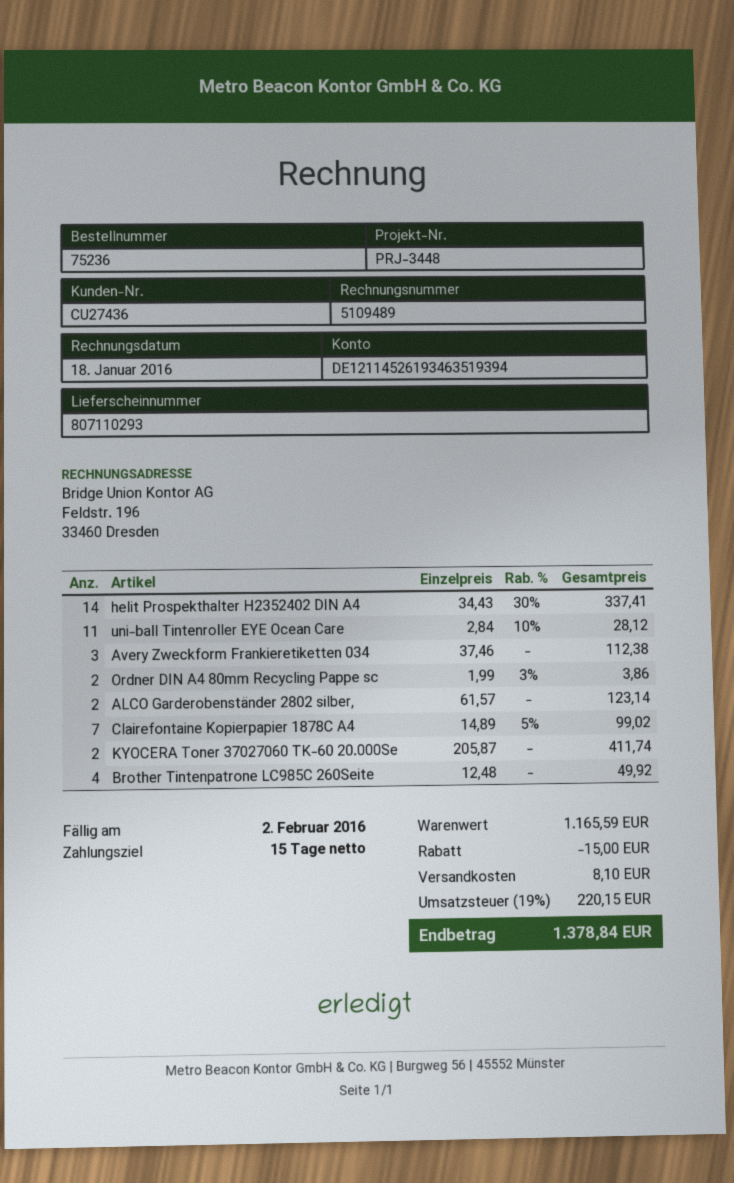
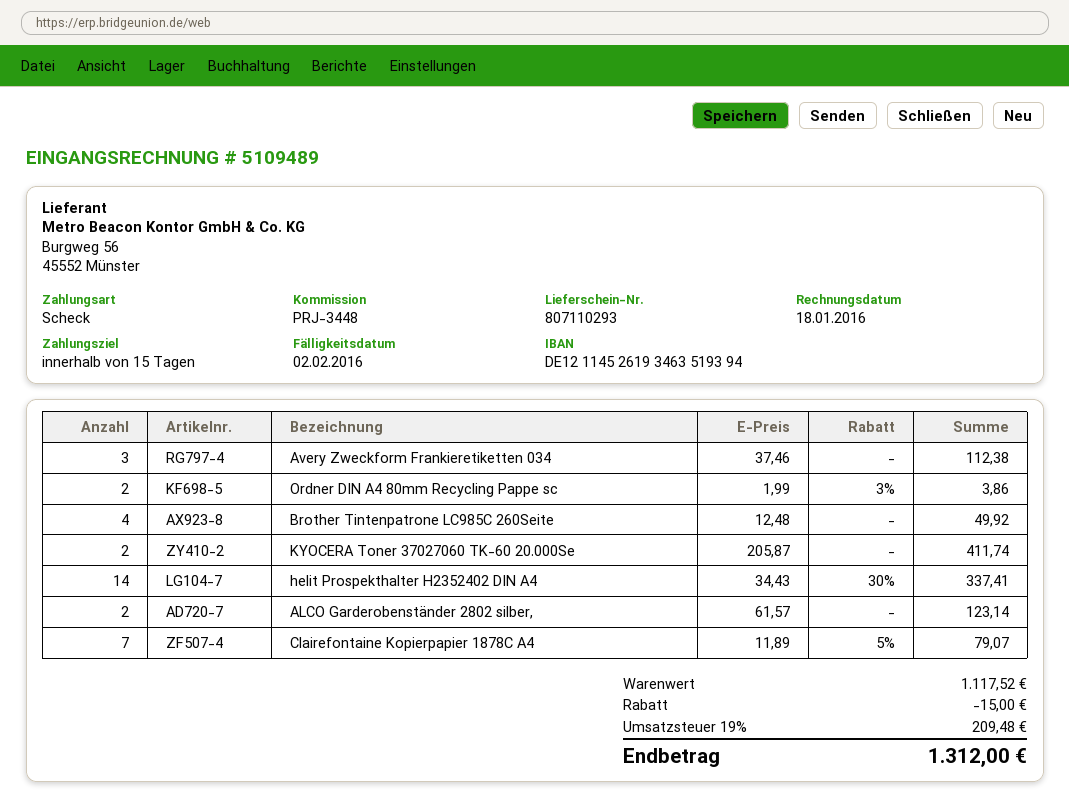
uni-ball Tintenroller EYE Ocean Care: 11 x 2.84 - 10% = 28.12 -> none
Clairefontaine Kopierpapier 1878C A4: 7 x 14.89 - 5% = 99.02 -> 7 x 11.89 - 5% = 79.07
subtotal: 1165.59 -> 1117.52
shipping: 8.10 -> none
tax: 19% = 220.15 -> 19% = 209.48
total: 1378.84 -> 1312.00

